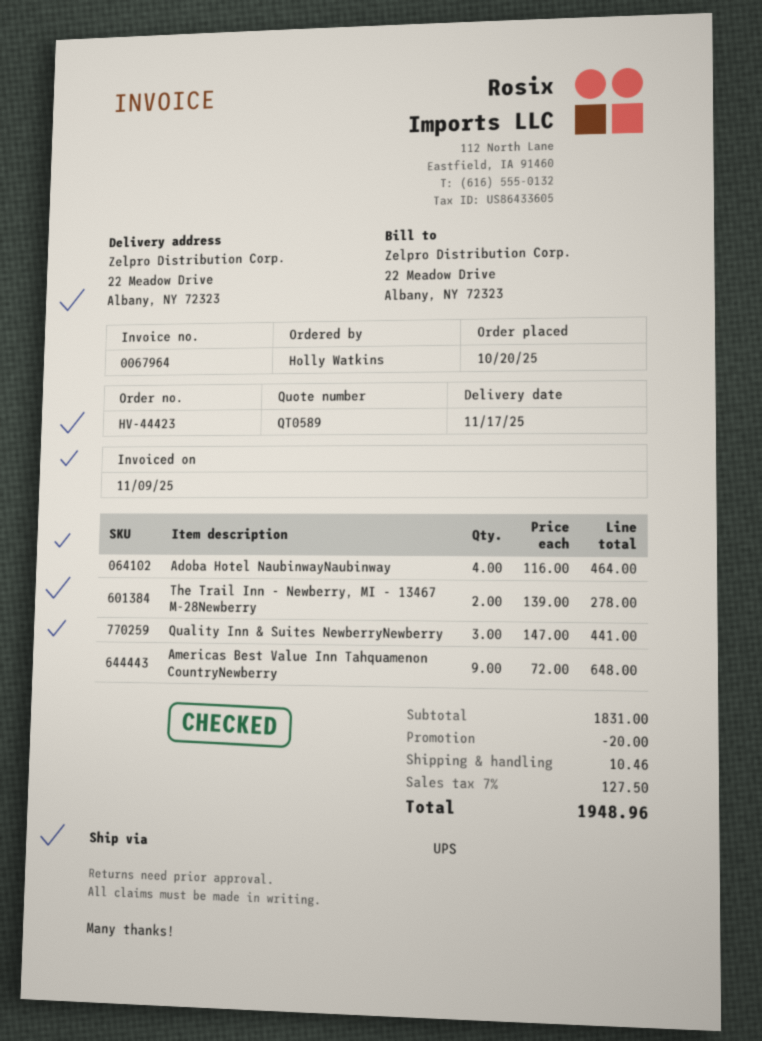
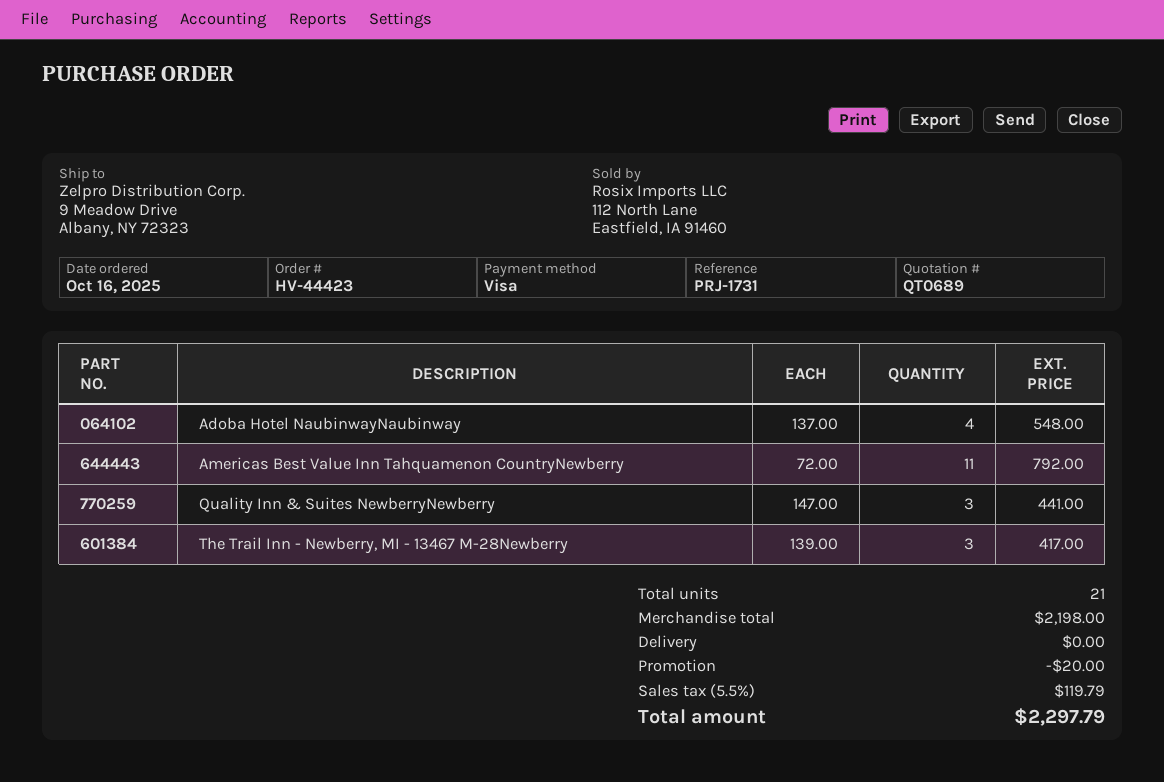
quote number: QT0589 -> QT0689
order date: 2025-10-20 -> 2025-10-16
ship to: 22 Meadow Drive, Albany, NY 72323 -> 9 Meadow Drive, Albany, NY 72323
Adoba Hotel NaubinwayNaubinway: 4 x 116.00 = 464.00 -> 4 x 137.00 = 548.00
The Trail Inn - Newberry, MI - 13467 M-28Newberry: 2 x 139.00 = 278.00 -> 3 x 139.00 = 417.00
Americas Best Value Inn Tahquamenon CountryNewberry: 9 x 72.00 = 648.00 -> 11 x 72.00 = 792.00
subtotal: 1831.00 -> 2198.00
shipping: 10.46 -> 0.00
tax: 7% = 127.50 -> 5.5% = 119.79
total: 1948.96 -> 2297.79

